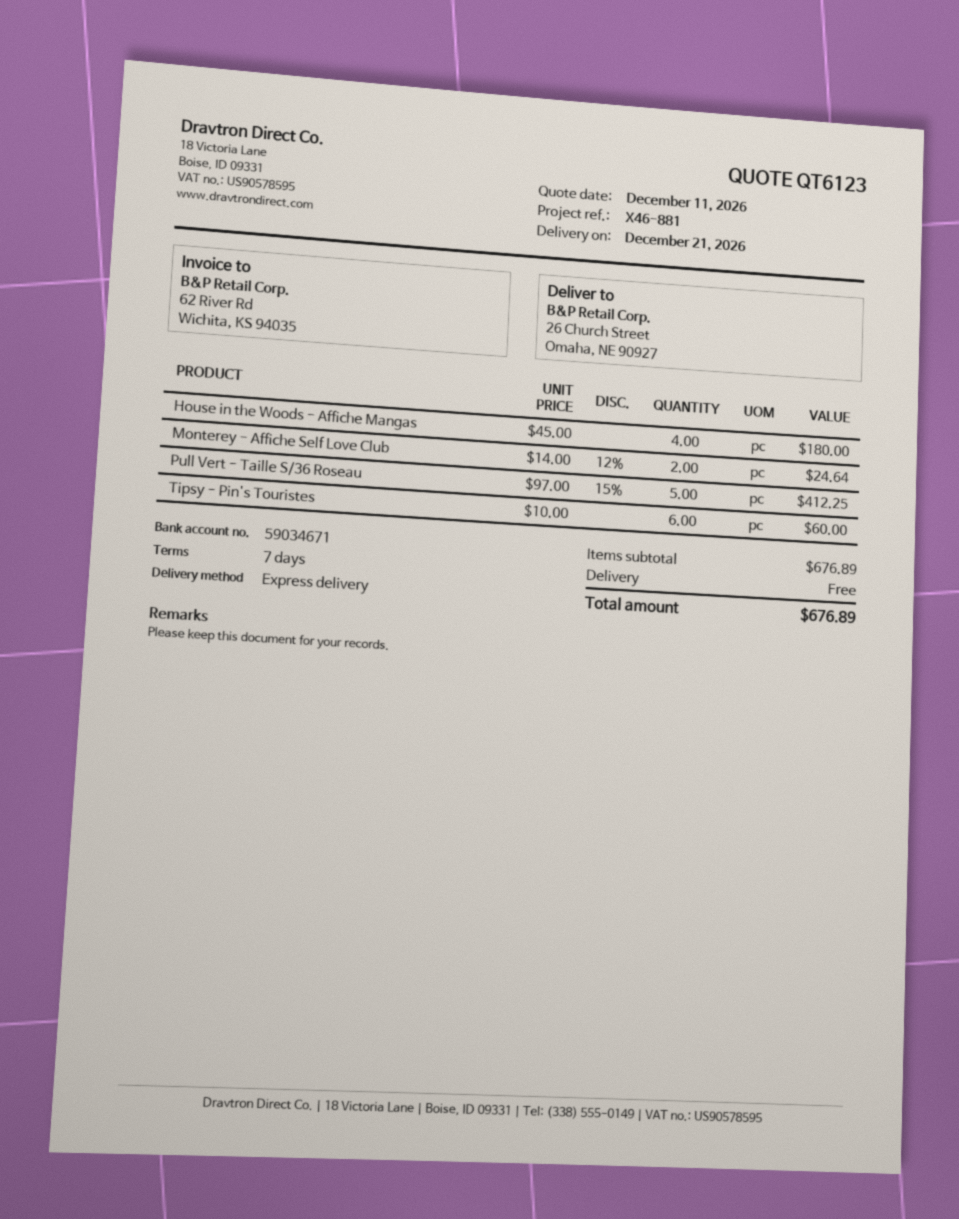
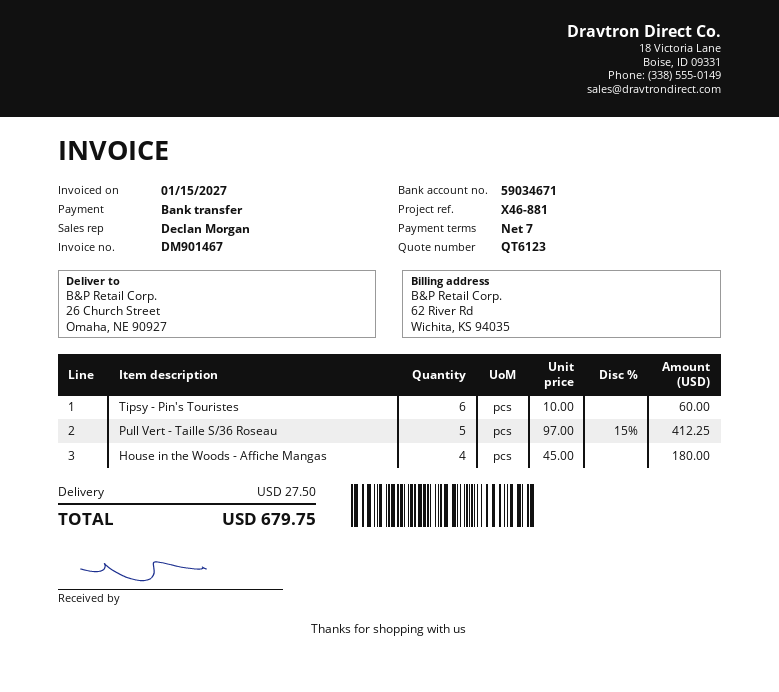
Monterey - Affiche Self Love Club: 2 x 14.00 - 12% = 24.64 -> none
shipping: 0.00 -> 27.50
total: 676.89 -> 679.75

